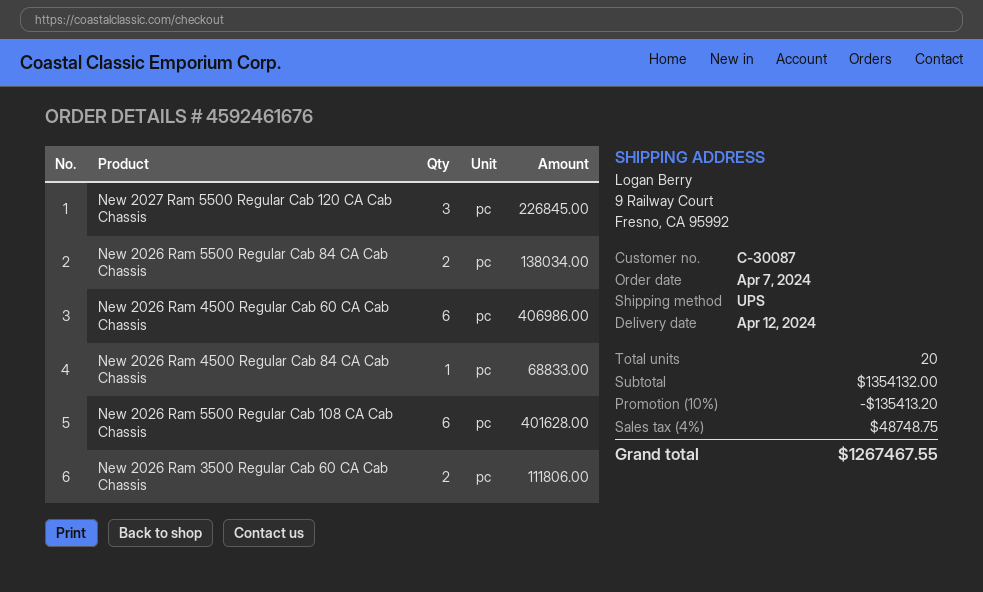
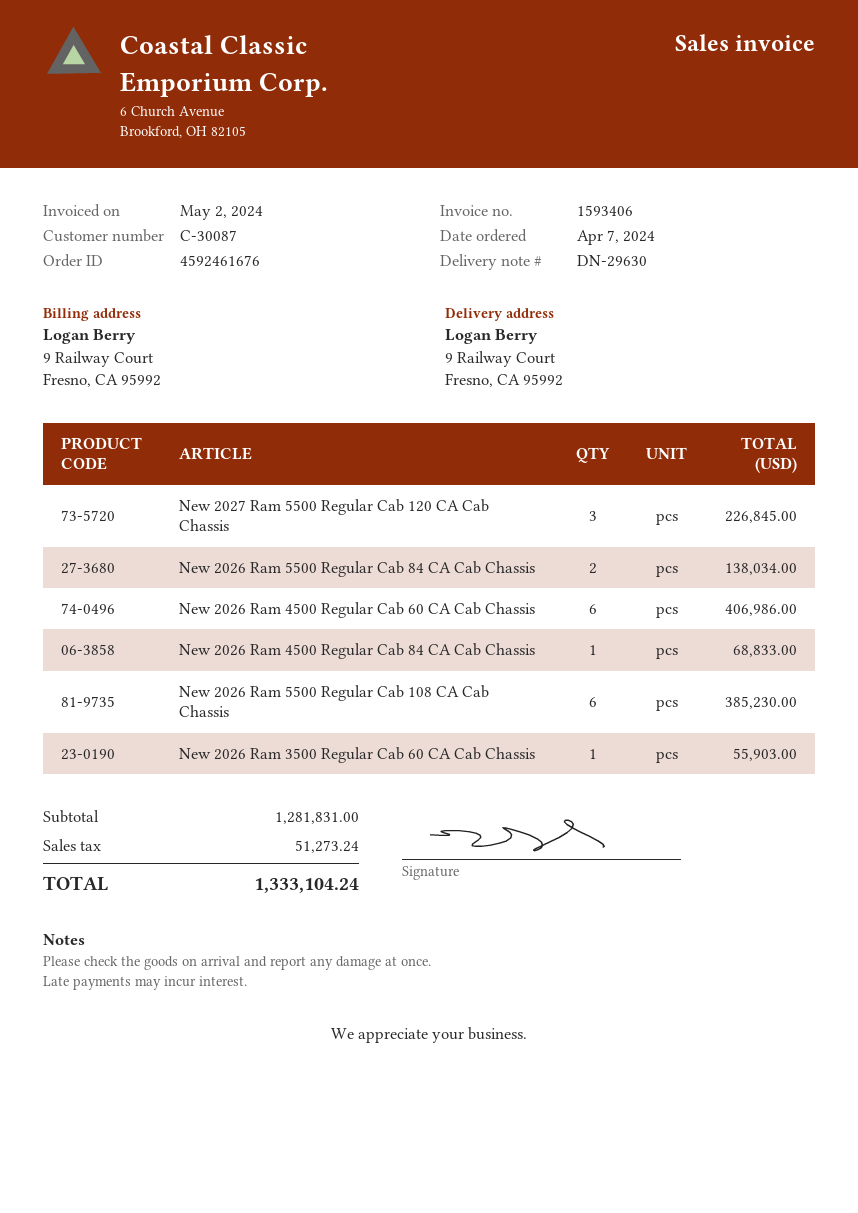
New 2026 Ram 5500 Regular Cab 108 CA Cab Chassis: 6 for 401628.00 -> 6 for 385230.00
New 2026 Ram 3500 Regular Cab 60 CA Cab Chassis: 2 for 111806.00 -> 1 for 55903.00
subtotal: 1354132.00 -> 1281831.00
discount: 10% = 135413.20 -> none
tax: 48748.75 -> 51273.24
total: 1267467.55 -> 1333104.24

